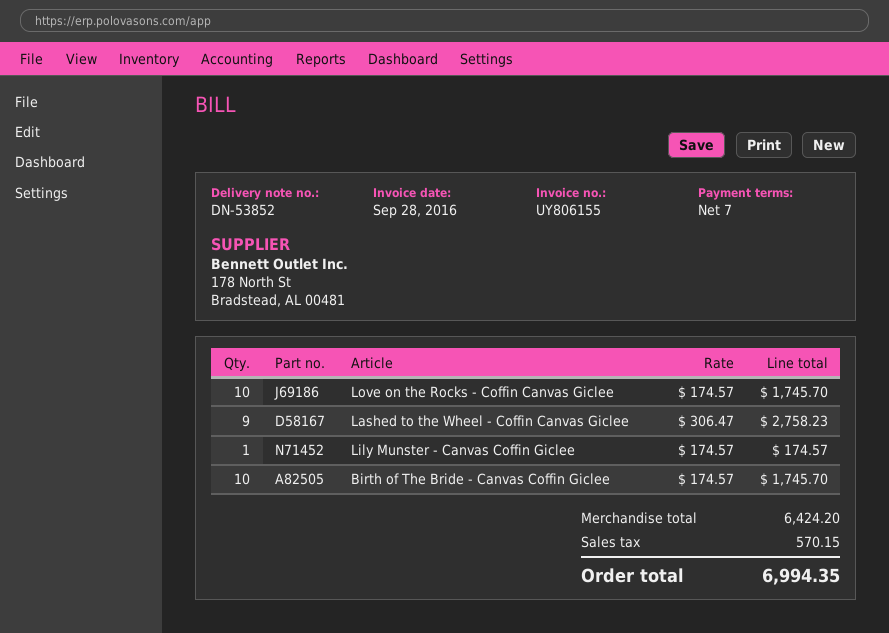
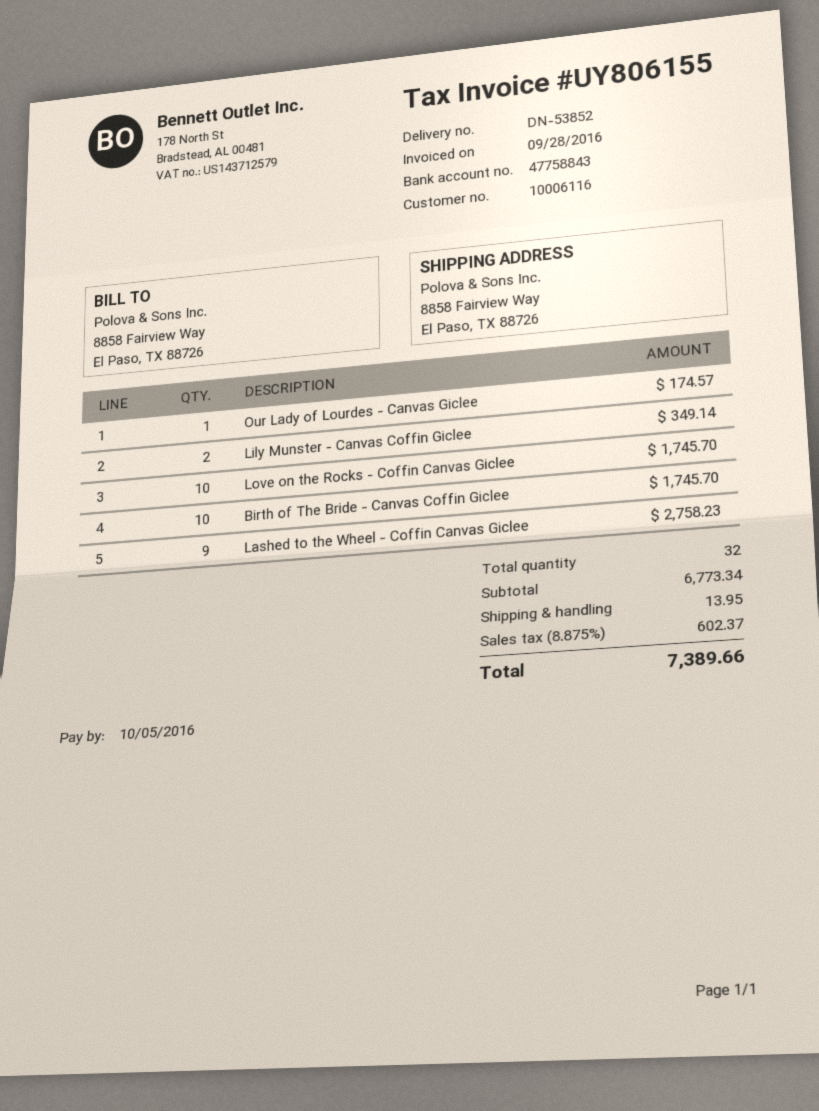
Lily Munster - Canvas Coffin Giclee: 1 for 174.57 -> 2 for 349.14
Our Lady of Lourdes - Canvas Giclee: none -> 1 for 174.57
subtotal: 6424.20 -> 6773.34
shipping: none -> 13.95
tax: 570.15 -> 602.37
total: 6994.35 -> 7389.66

